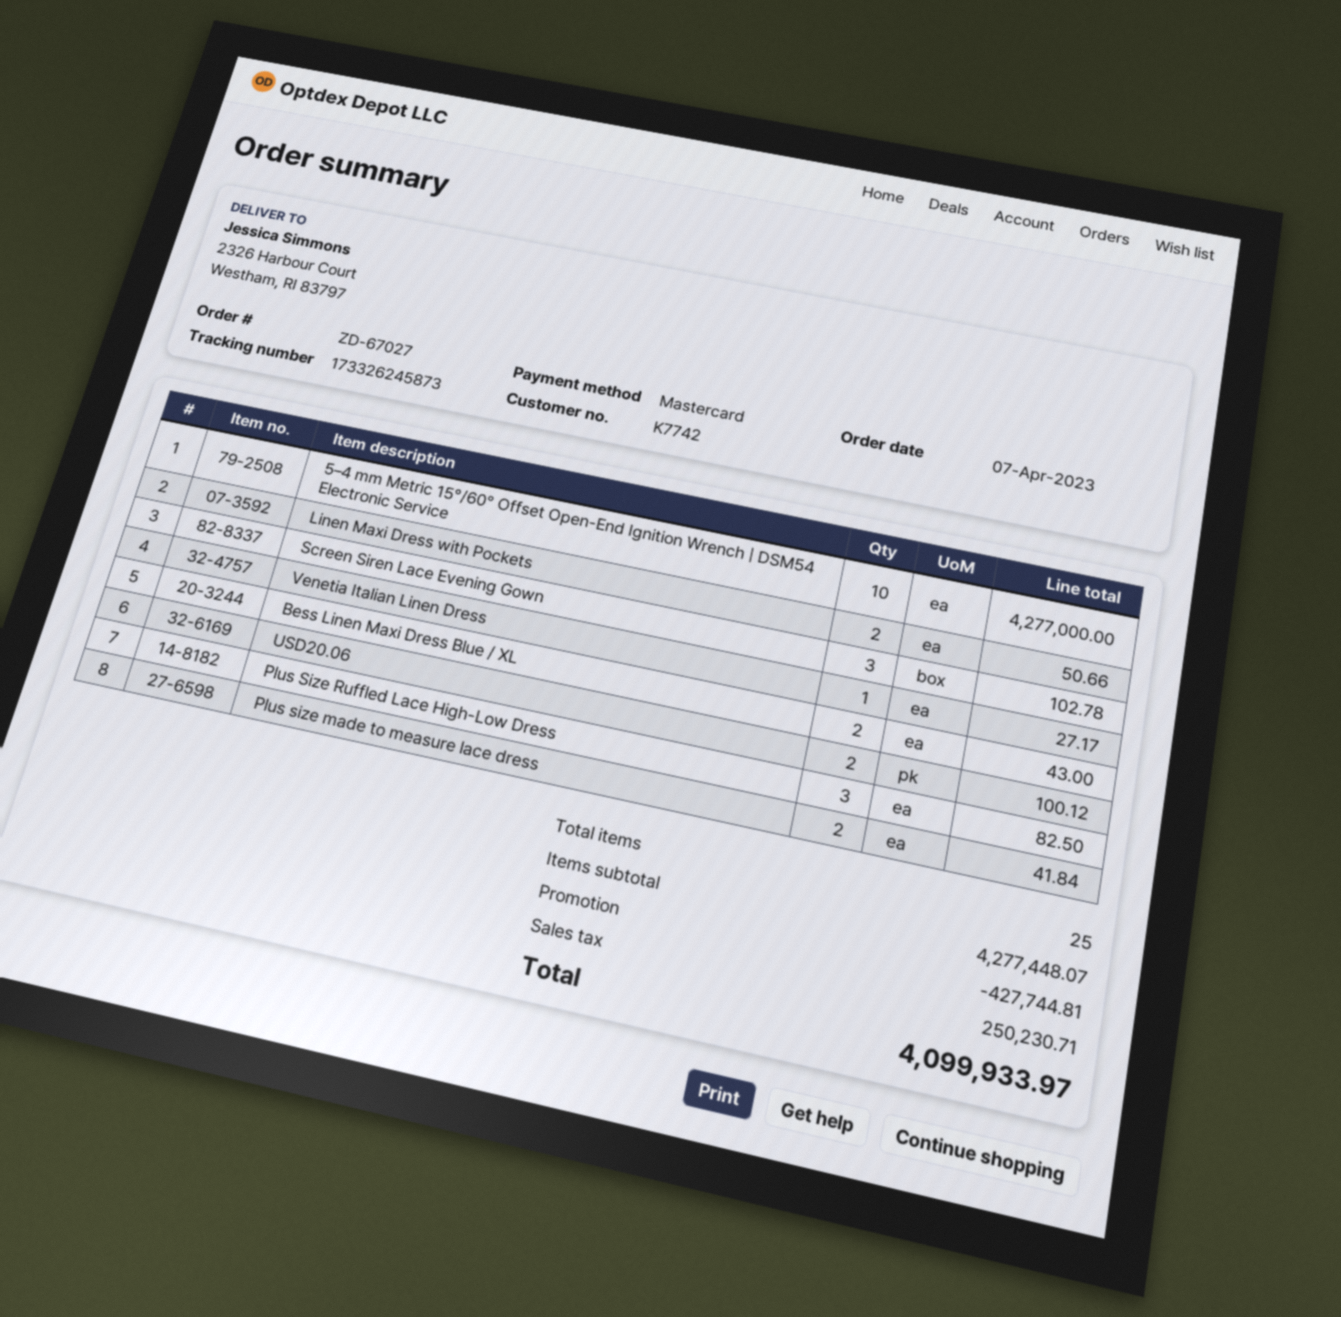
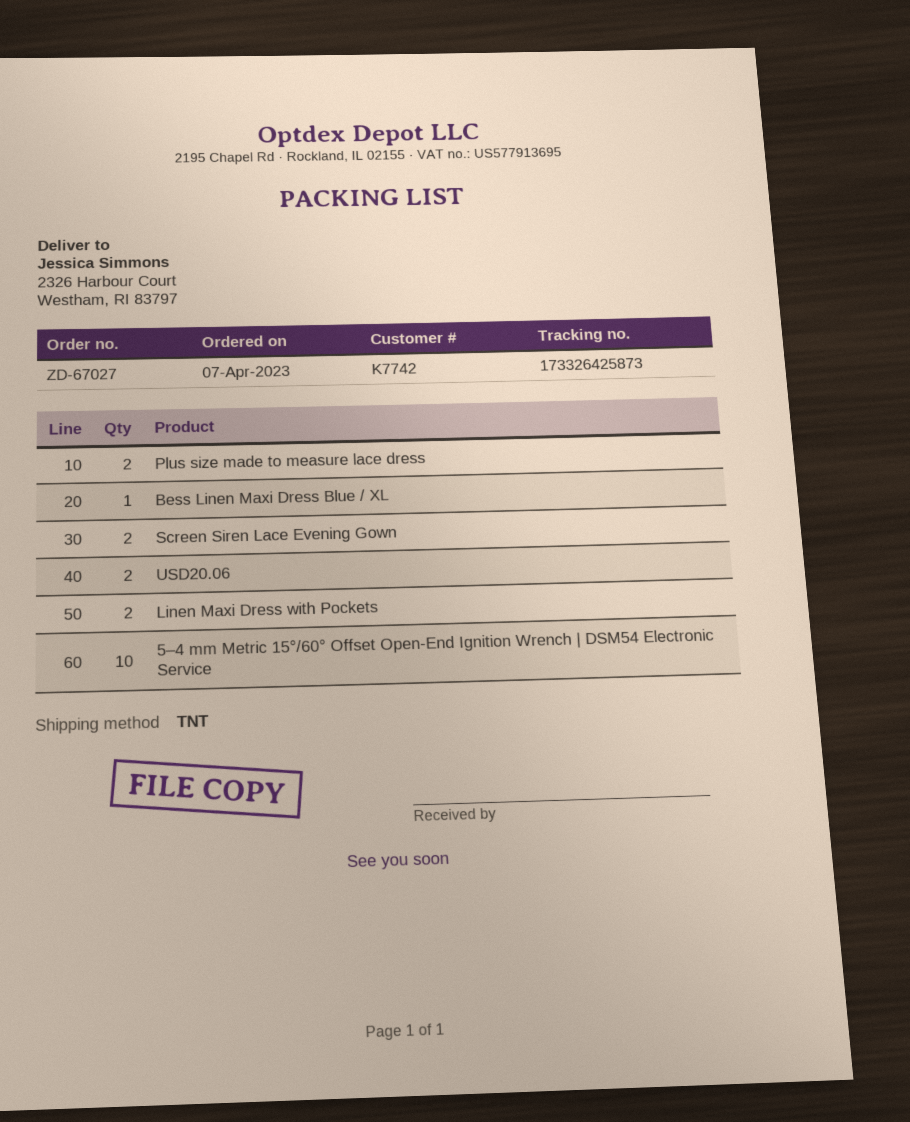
tracking number: 173326245873 -> 173326425873
Screen Siren Lace Evening Gown: 3 -> 2
Venetia Italian Linen Dress: 1 -> none
Bess Linen Maxi Dress Blue / XL: 2 -> 1
Plus Size Ruffled Lace High-Low Dress: 3 -> none

